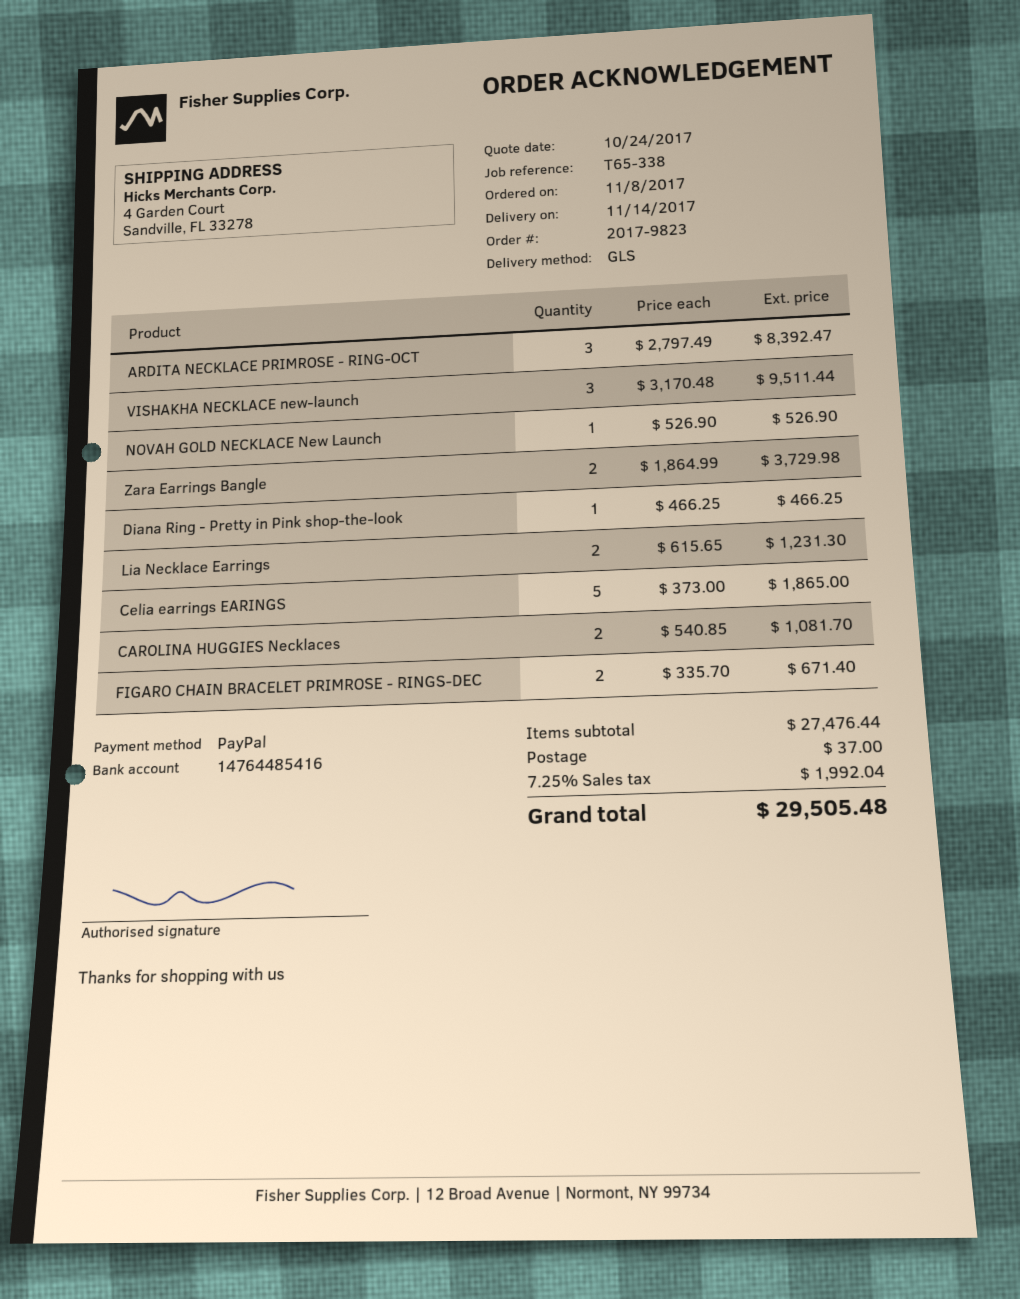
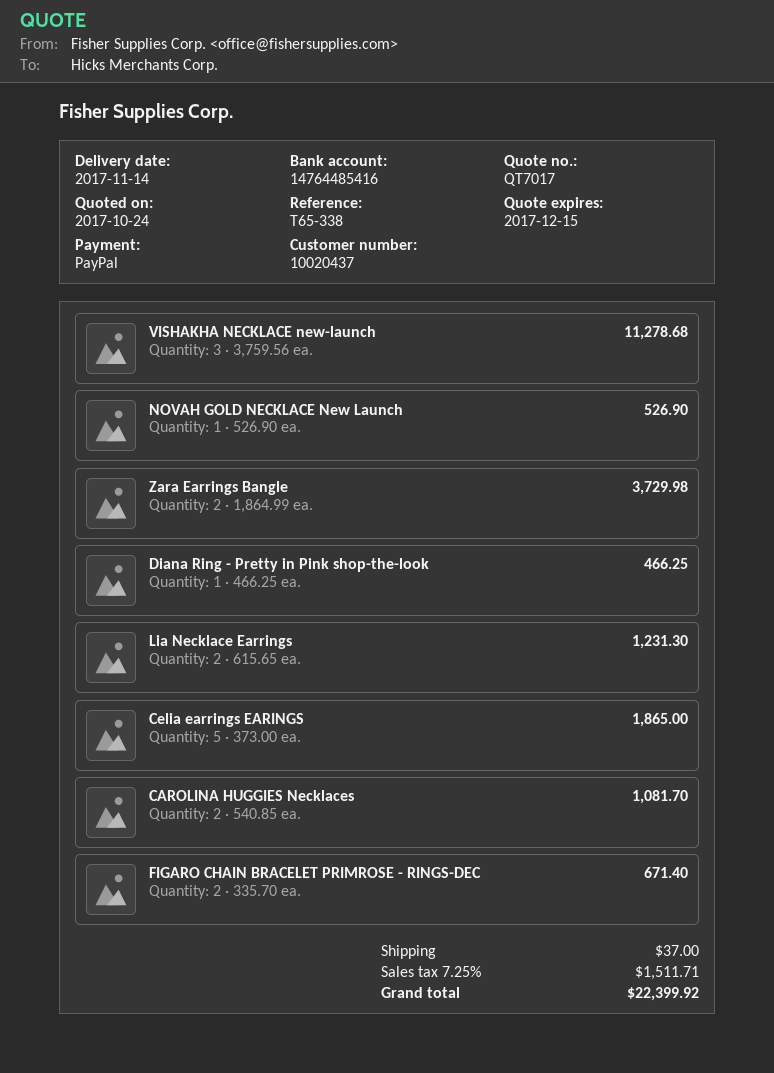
ARDITA NECKLACE PRIMROSE - RING-OCT: 3 x 2797.49 = 8392.47 -> none
VISHAKHA NECKLACE new-launch: 3 x 3170.48 = 9511.44 -> 3 x 3759.56 = 11278.68
tax: 7.25% = 1992.04 -> 7.25% = 1511.71
total: 29505.48 -> 22399.92

